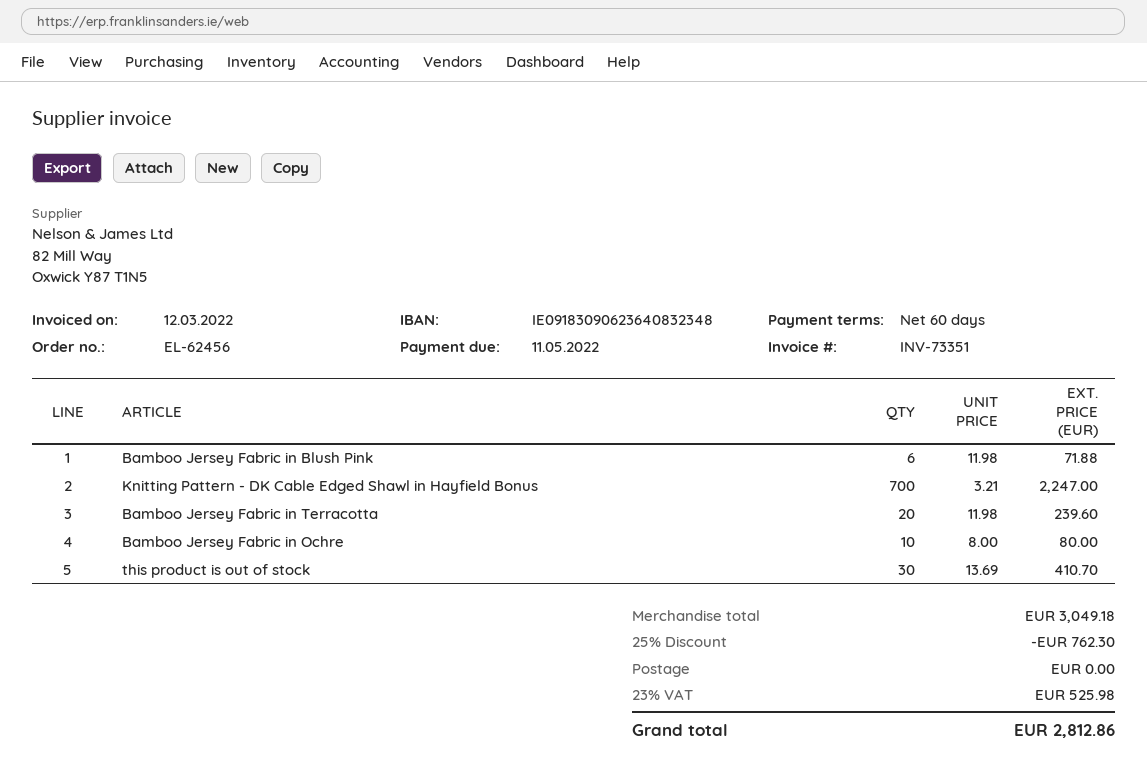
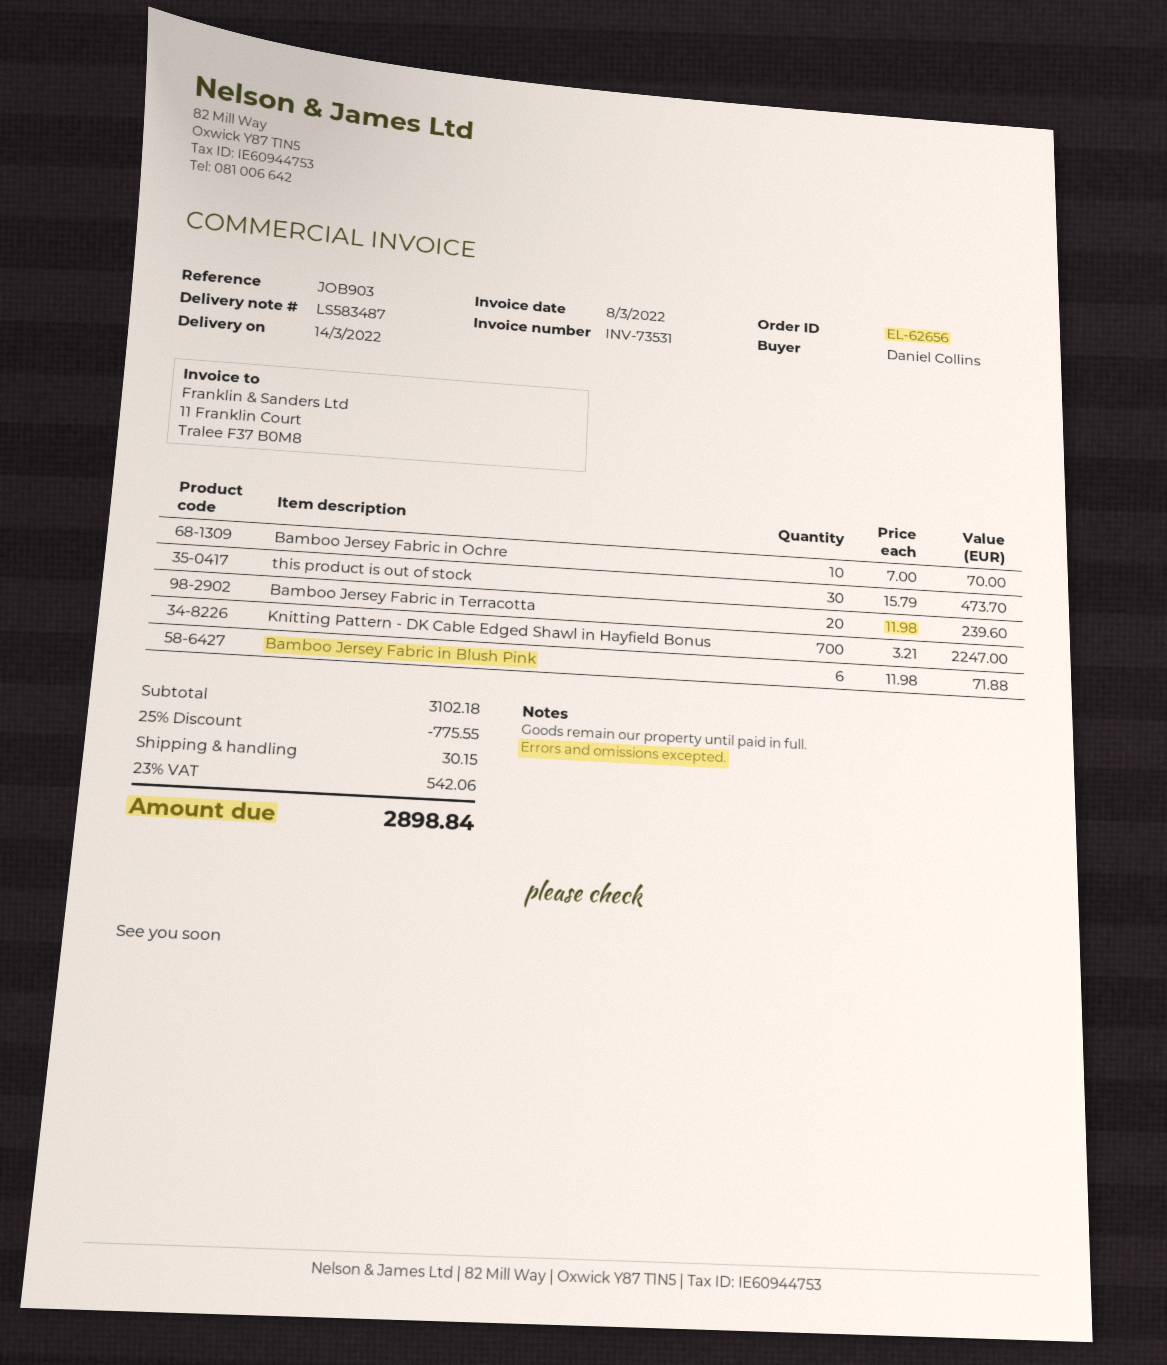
order number: EL-62456 -> EL-62656
invoice number: INV-73351 -> INV-73531
invoice date: 2022-03-12 -> 2022-03-08
Bamboo Jersey Fabric in Ochre: 10 x 8.00 = 80.00 -> 10 x 7.00 = 70.00
this product is out of stock: 30 x 13.69 = 410.70 -> 30 x 15.79 = 473.70
subtotal: 3049.18 -> 3102.18
discount: 25% = 762.30 -> 25% = 775.55
shipping: 0.00 -> 30.15
tax: 23% = 525.98 -> 23% = 542.06
total: 2812.86 -> 2898.84

